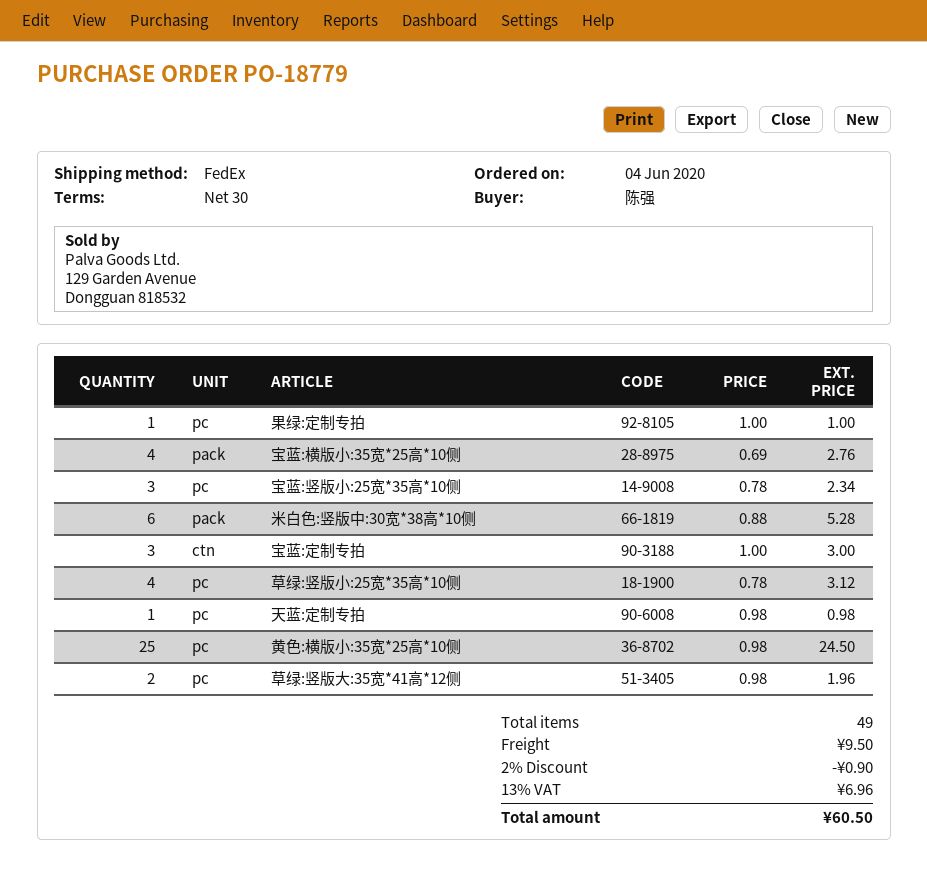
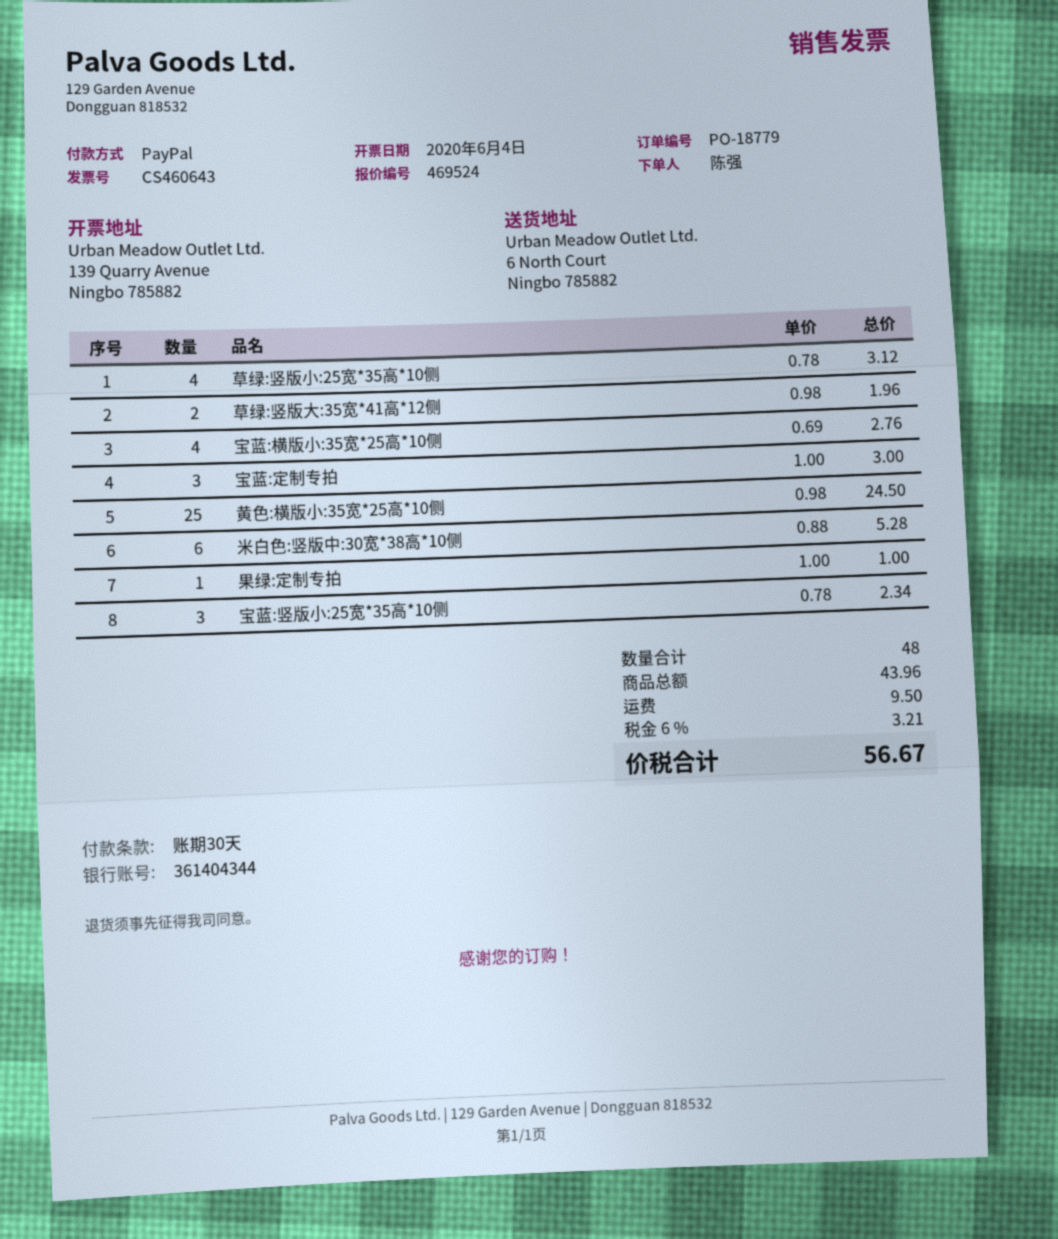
天蓝:定制专拍: 1 x 0.98 = 0.98 -> none
total quantity: 49 -> 48
discount: 2% = 0.90 -> none
tax: 13% = 6.96 -> 6% = 3.21
total: 60.50 -> 56.67

